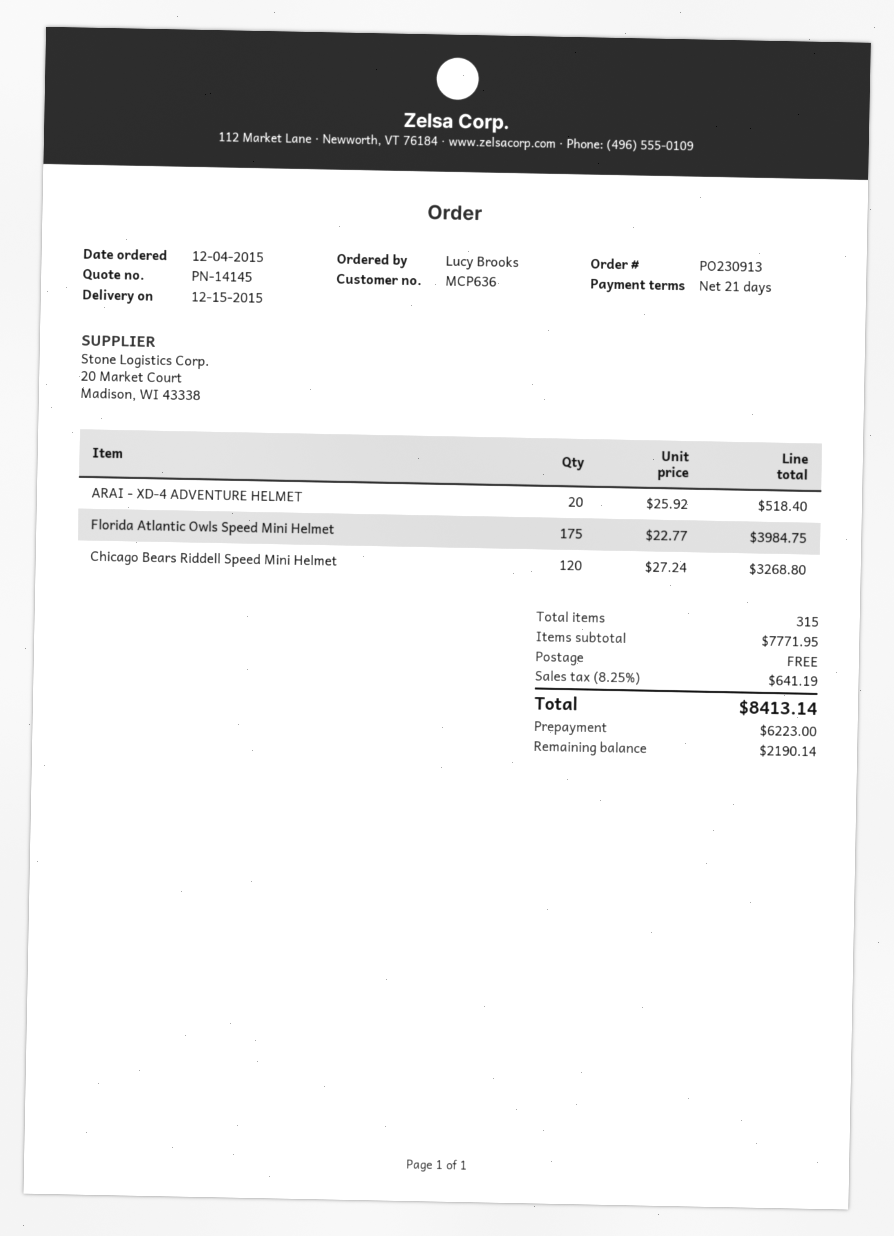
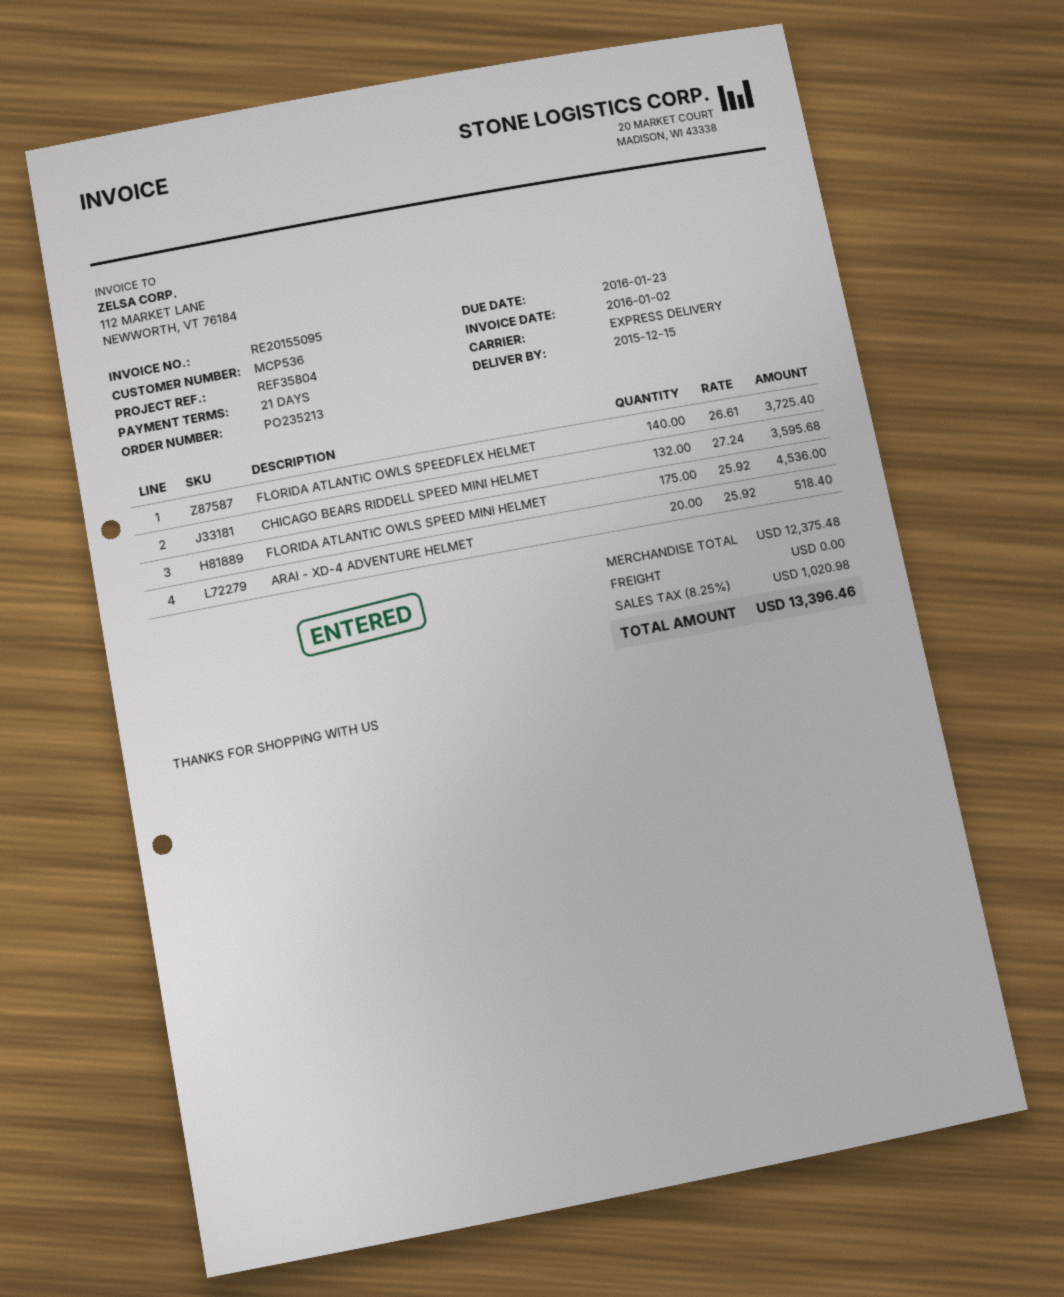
order number: PO230913 -> PO235213
customer number: MCP636 -> MCP536
Florida Atlantic Owls Speed Mini Helmet: 175 x 22.77 = 3984.75 -> 175 x 25.92 = 4536.00
Chicago Bears Riddell Speed Mini Helmet: 120 x 27.24 = 3268.80 -> 132 x 27.24 = 3595.68
FLORIDA ATLANTIC OWLS SPEEDFLEX HELMET: none -> 140 x 26.61 = 3725.40
subtotal: 7771.95 -> 12375.48
tax: 8.25% = 641.19 -> 8.25% = 1020.98
total: 8413.14 -> 13396.46

